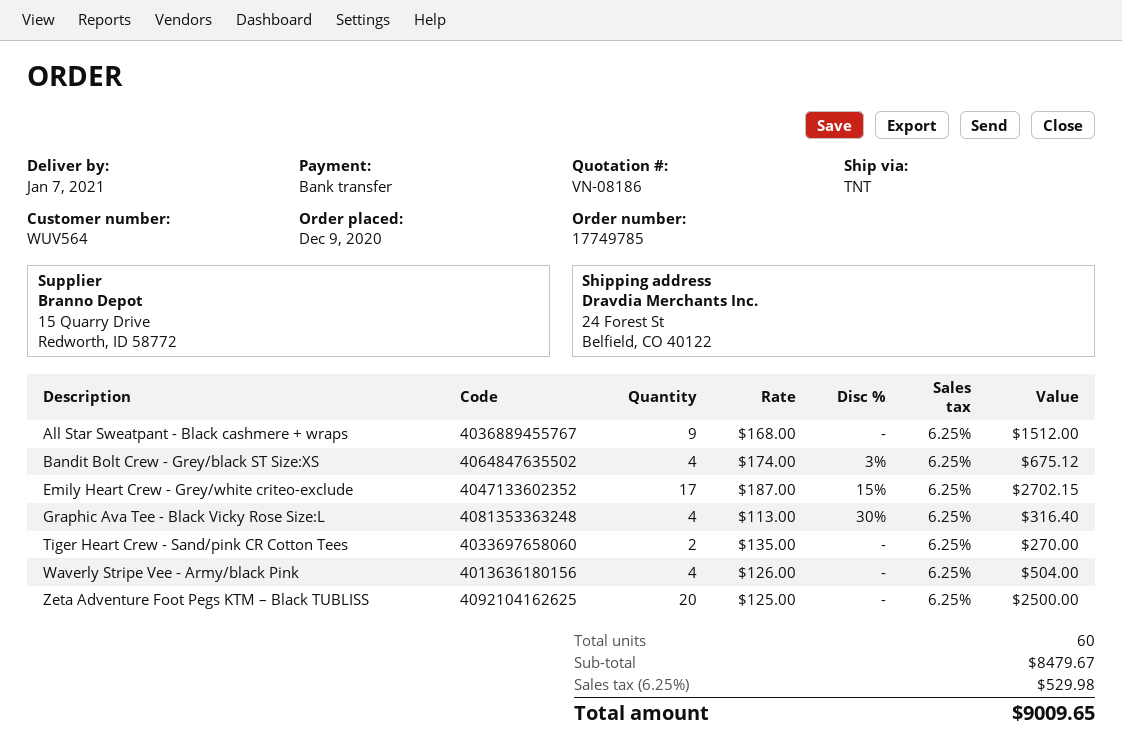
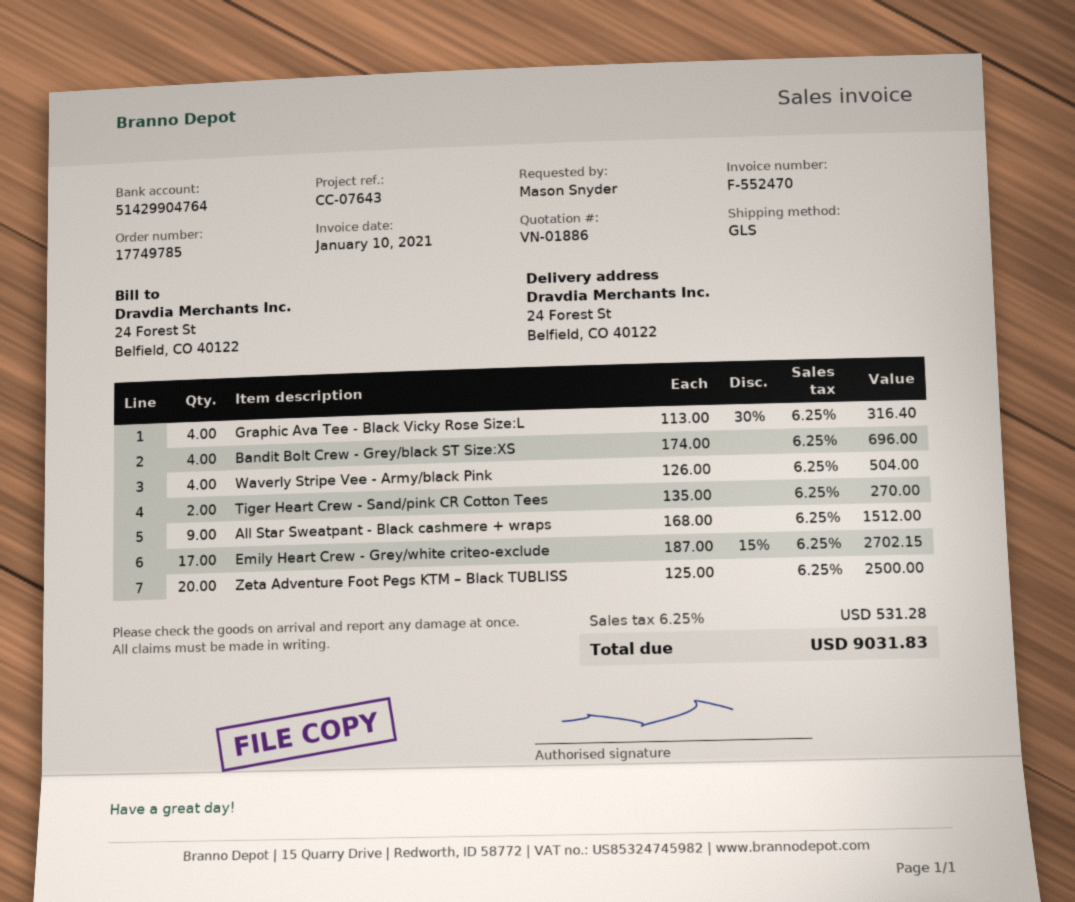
quote number: VN-08186 -> VN-01886
shipping method: TNT -> GLS
Bandit Bolt Crew - Grey/black ST Size:XS: 4 x 174.00 - 3% = 675.12 -> 4 x 174.00 = 696.00
tax: 6.25% = 529.98 -> 6.25% = 531.28
total: 9009.65 -> 9031.83

